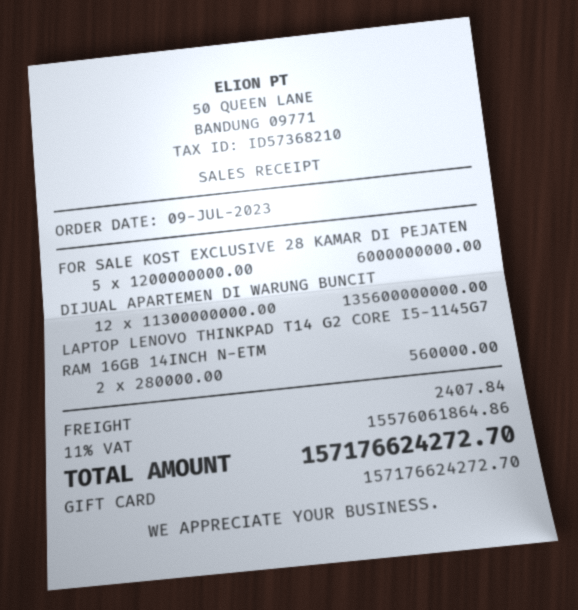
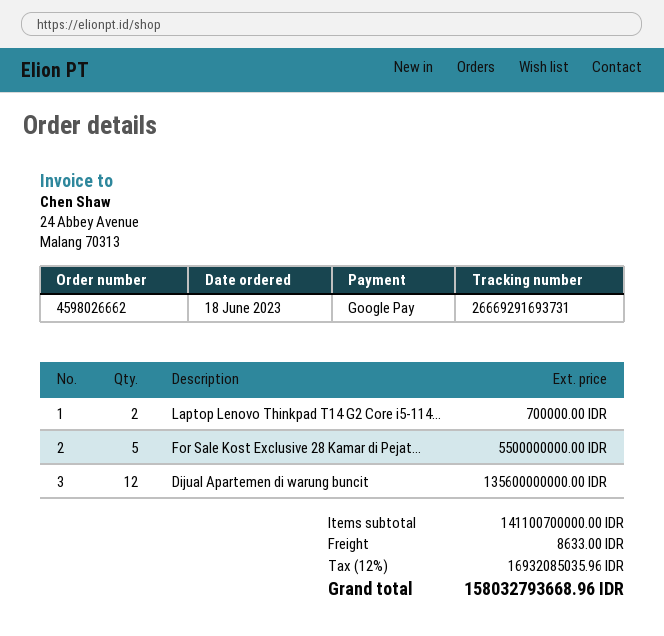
order date: 2023-07-09 -> 2023-06-18
payment method: gift card -> Google Pay
FOR SALE KOST EXCLUSIVE 28 KAMAR DI PEJATEN: 5 for 6000000000.00 -> 5 for 5500000000.00
LAPTOP LENOVO THINKPAD T14 G2 CORE I5-1145G7 RAM 16GB 14INCH N-ETM: 2 for 560000.00 -> 2 for 700000.00
shipping: 2407.84 -> 8633.00
tax: 11% = 15576061864.86 -> 12% = 16932085035.96
total: 157176624272.70 -> 158032793668.96

